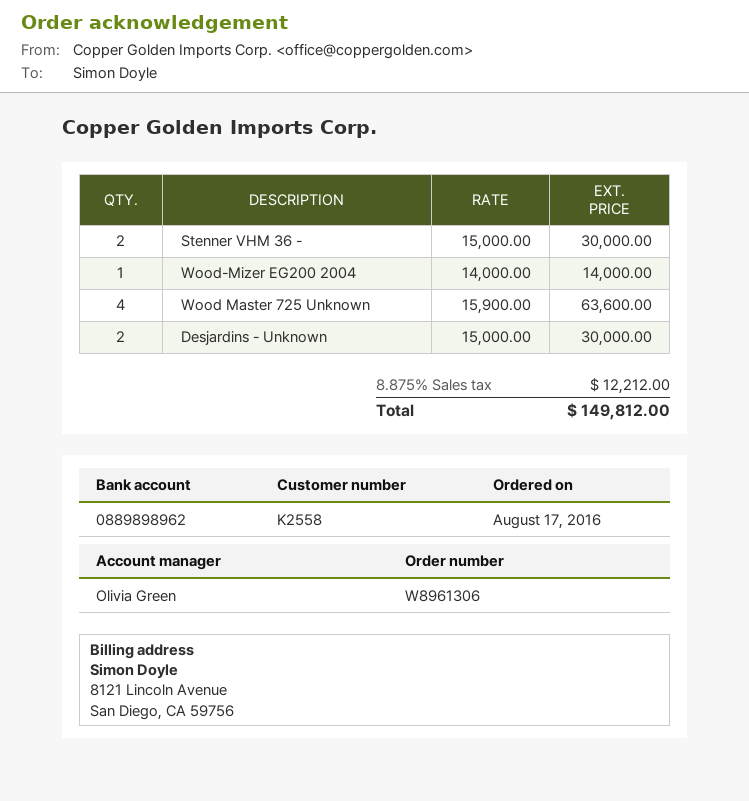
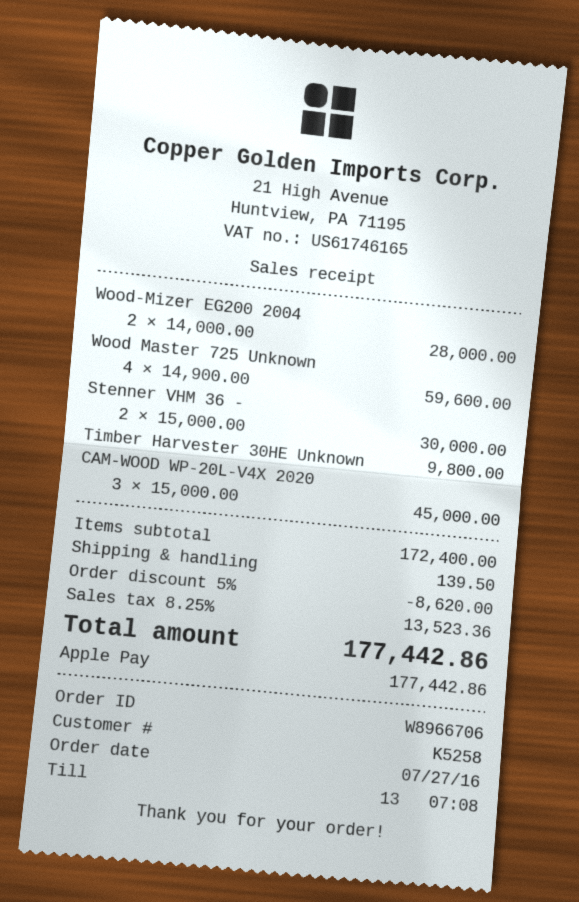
order number: W8961306 -> W8966706
order date: 2016-08-17 -> 2016-07-27
customer number: K2558 -> K5258
Wood-Mizer EG200 2004: 1 x 14000.00 = 14000.00 -> 2 x 14000.00 = 28000.00
Wood Master 725 Unknown: 4 x 15900.00 = 63600.00 -> 4 x 14900.00 = 59600.00
Desjardins - Unknown: 2 x 15000.00 = 30000.00 -> none
Timber Harvester 30HE Unknown: none -> 1 x 9800.00 = 9800.00
CAM-WOOD WP-20L-V4X 2020: none -> 3 x 15000.00 = 45000.00
discount: none -> 5% = 8620.00
shipping: none -> 139.50
tax: 8.875% = 12212.00 -> 8.25% = 13523.36
total: 149812.00 -> 177442.86

